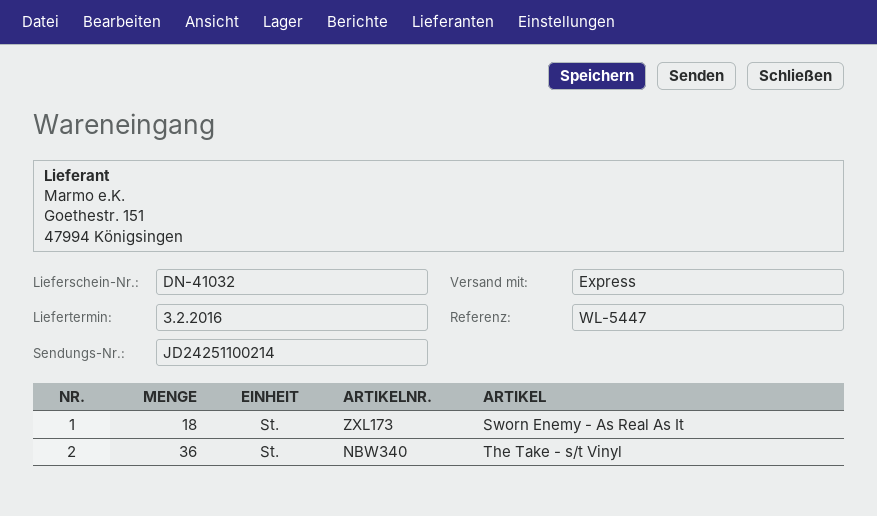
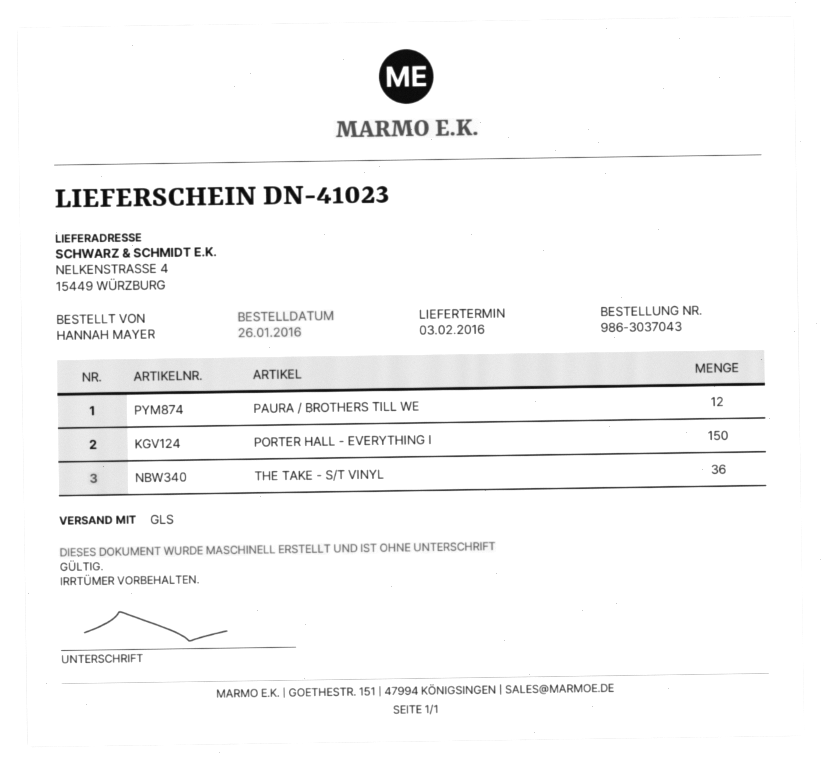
delivery note number: DN-41032 -> DN-41023
shipping method: express -> GLS
Sworn Enemy - As Real As It: 18 -> none
PAURA / BROTHERS TILL WE: none -> 12
PORTER HALL - EVERYTHING I: none -> 150

